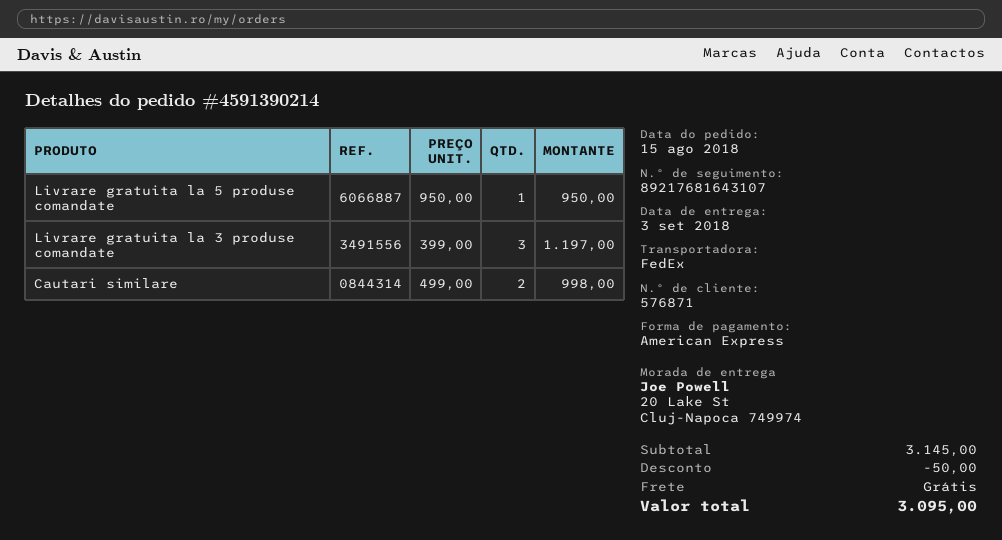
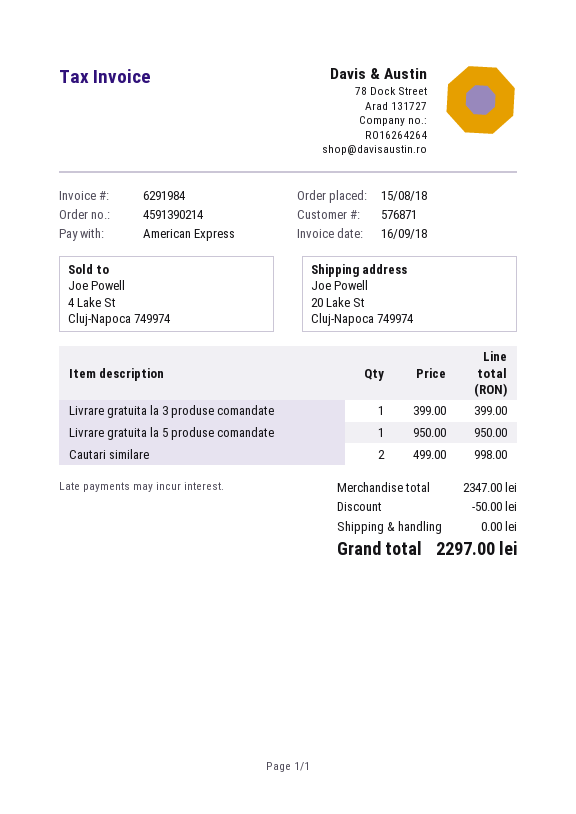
Livrare gratuita la 3 produse comandate: 3 x 399.00 = 1197.00 -> 1 x 399.00 = 399.00
subtotal: 3145.00 -> 2347.00
total: 3095.00 -> 2297.00

